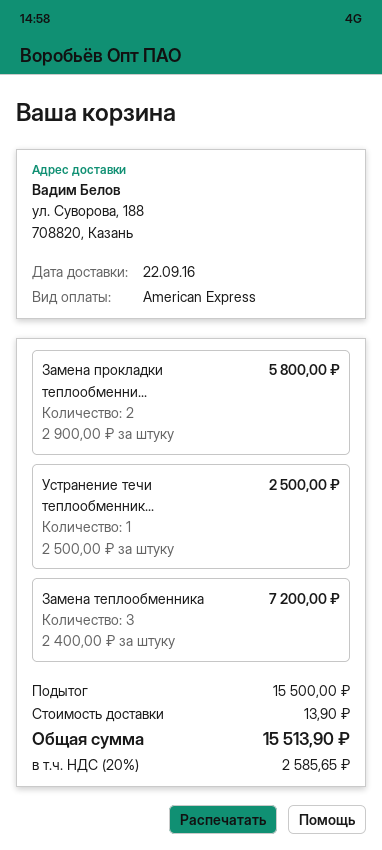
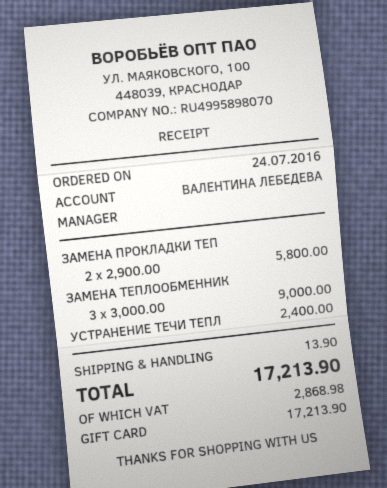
payment method: American Express -> gift card
Устранение течи теплообменник...: 1 x 2500.00 = 2500.00 -> 1 x 2400.00 = 2400.00
Замена теплообменника: 3 x 2400.00 = 7200.00 -> 3 x 3000.00 = 9000.00
tax: 2585.65 -> 2868.98
total: 15513.90 -> 17213.90

